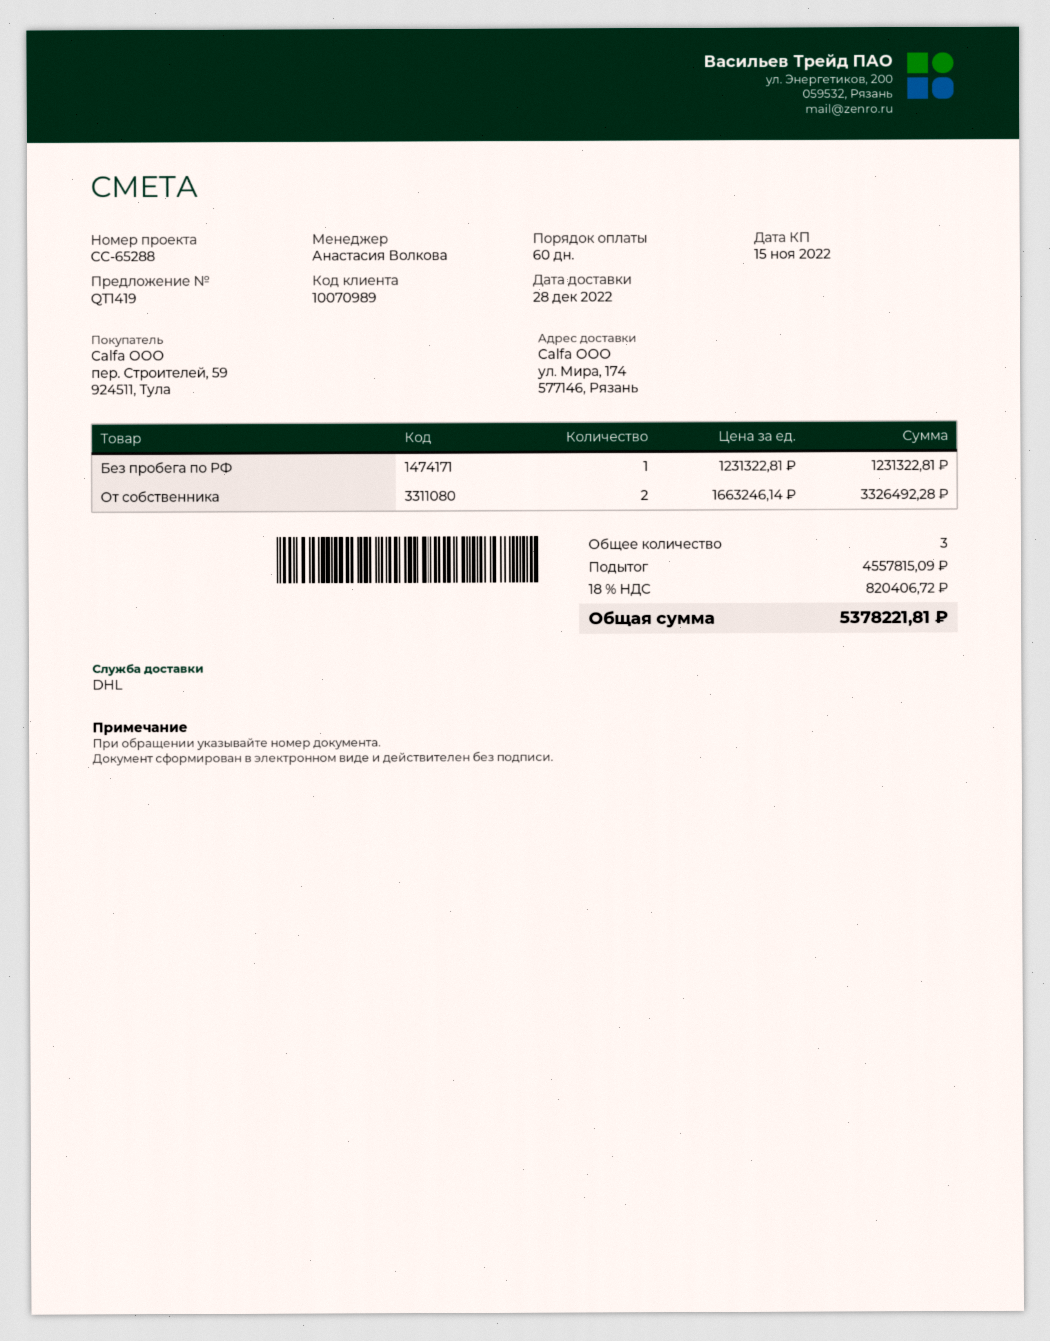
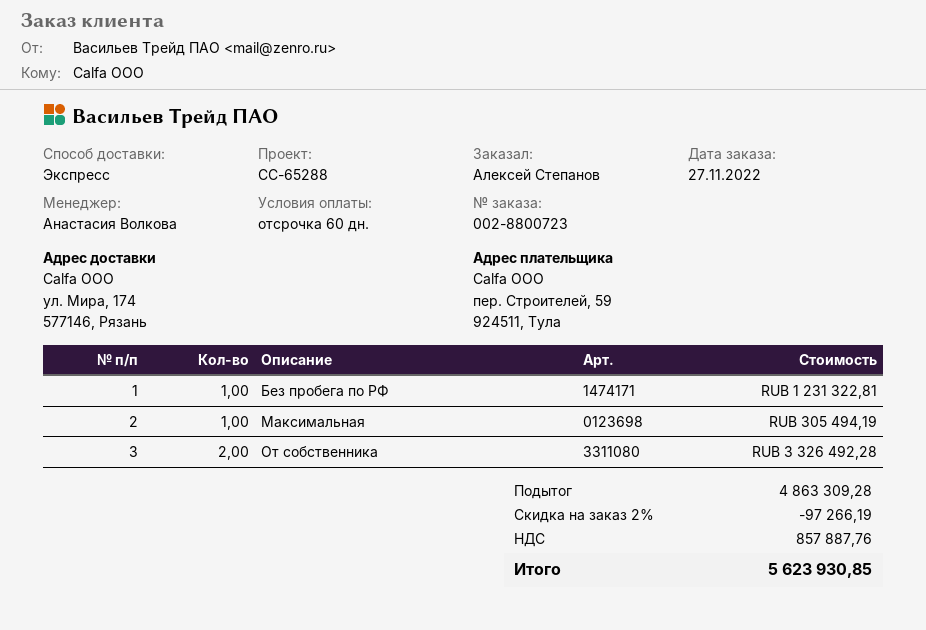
shipping method: DHL -> express
Максимальная: none -> 1 for 305494.19
subtotal: 4557815.09 -> 4863309.28
discount: none -> 2% = 97266.19
tax: 820406.72 -> 857887.76
total: 5378221.81 -> 5623930.85

